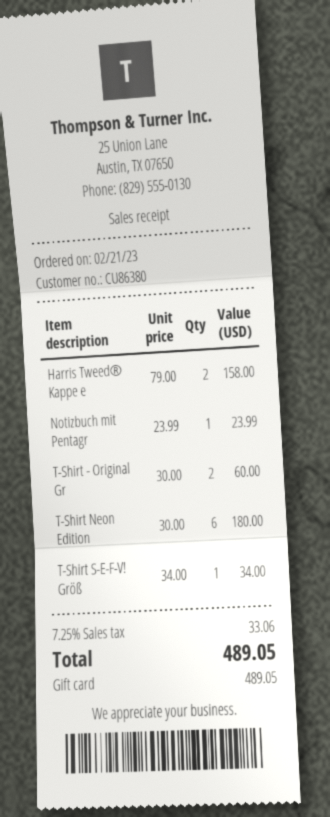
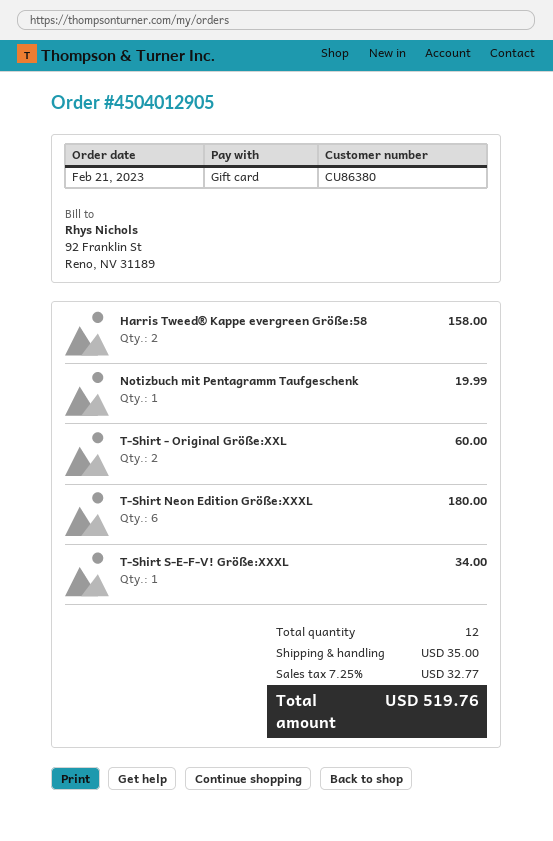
Notizbuch mit Pentagr: 1 for 23.99 -> 1 for 19.99
shipping: none -> 35.00
tax: 7.25% = 33.06 -> 7.25% = 32.77
total: 489.05 -> 519.76

